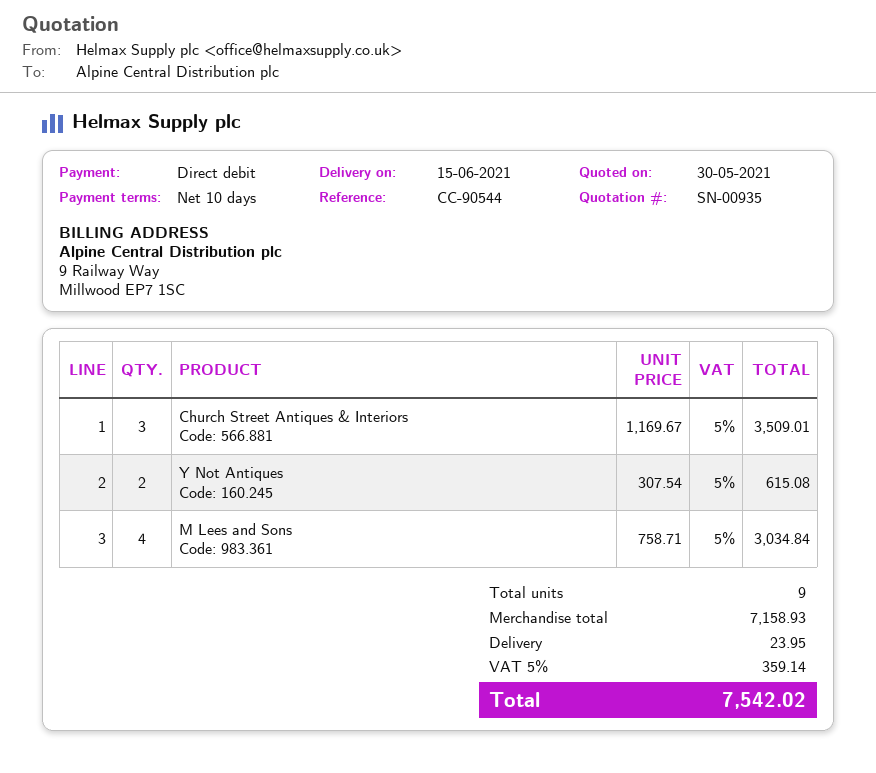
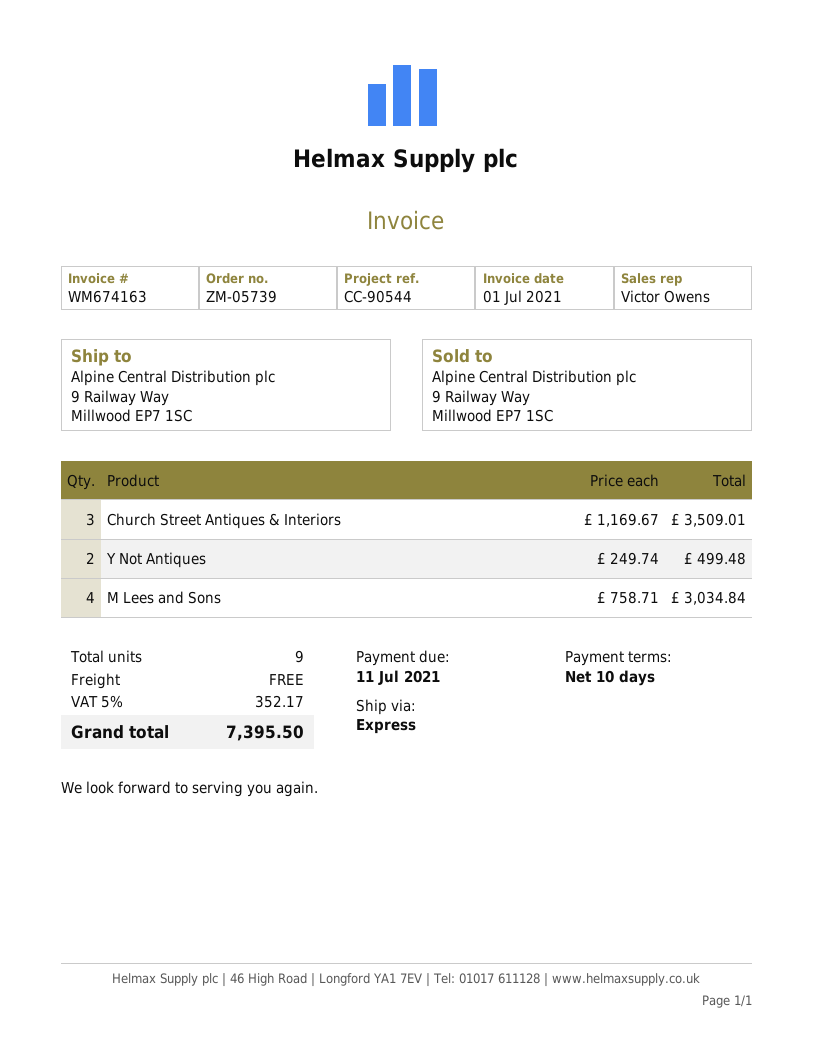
Y Not Antiques: 2 x 307.54 = 615.08 -> 2 x 249.74 = 499.48
shipping: 23.95 -> 0.00
tax: 5% = 359.14 -> 5% = 352.17
total: 7542.02 -> 7395.50

